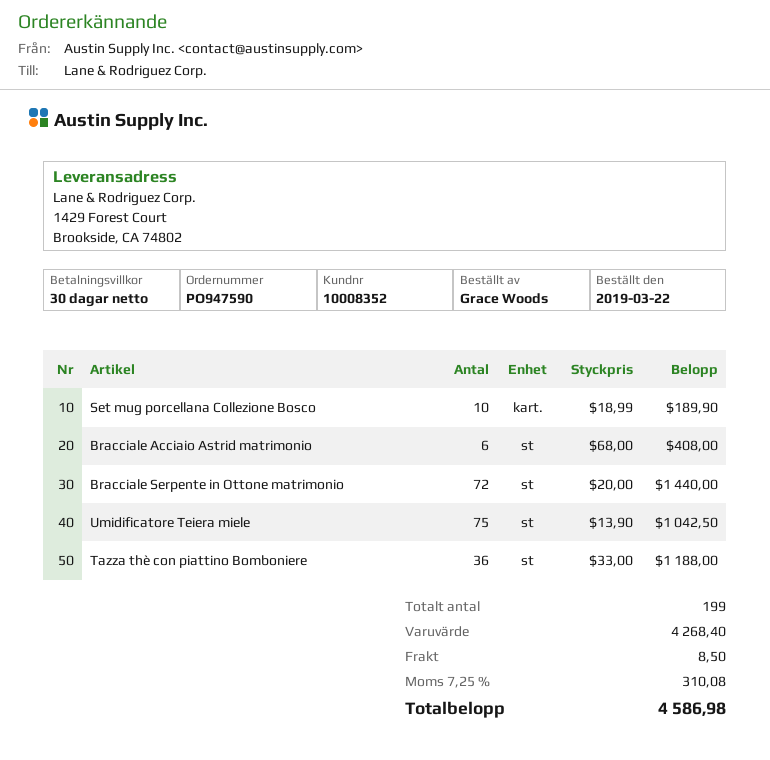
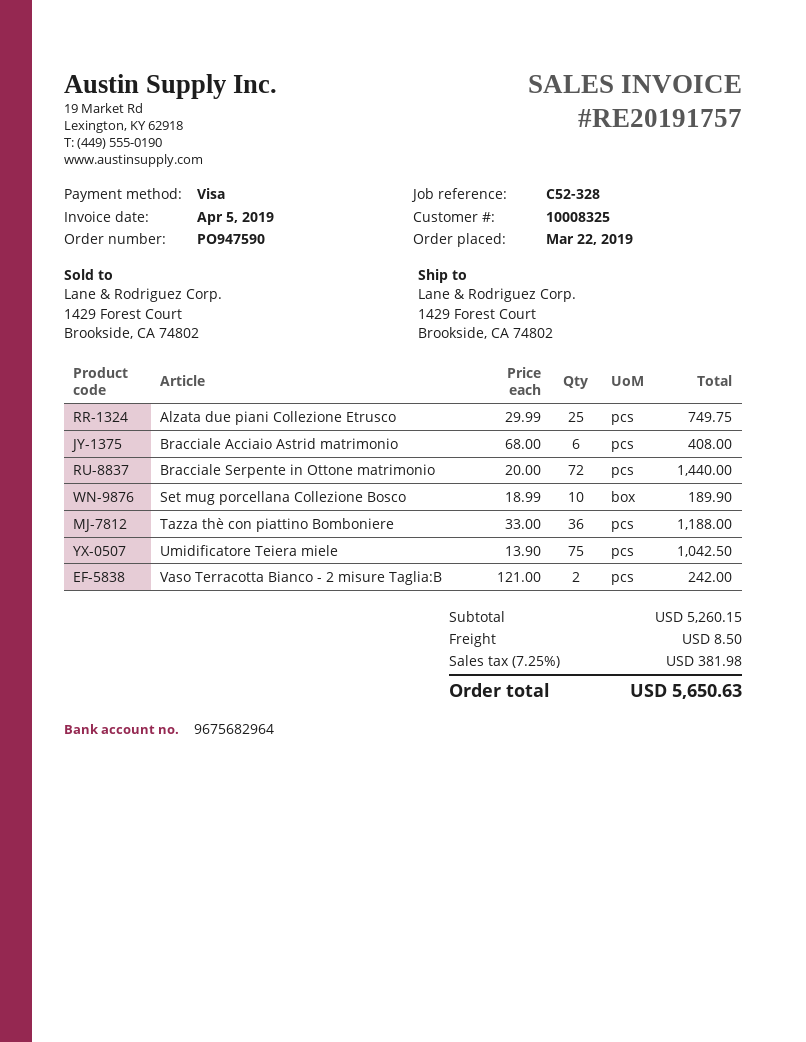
customer number: 10008352 -> 10008325
Alzata due piani Collezione Etrusco: none -> 25 x 29.99 = 749.75
Vaso Terracotta Bianco - 2 misure Taglia:B: none -> 2 x 121.00 = 242.00
subtotal: 4268.40 -> 5260.15
tax: 7.25% = 310.08 -> 7.25% = 381.98
total: 4586.98 -> 5650.63

